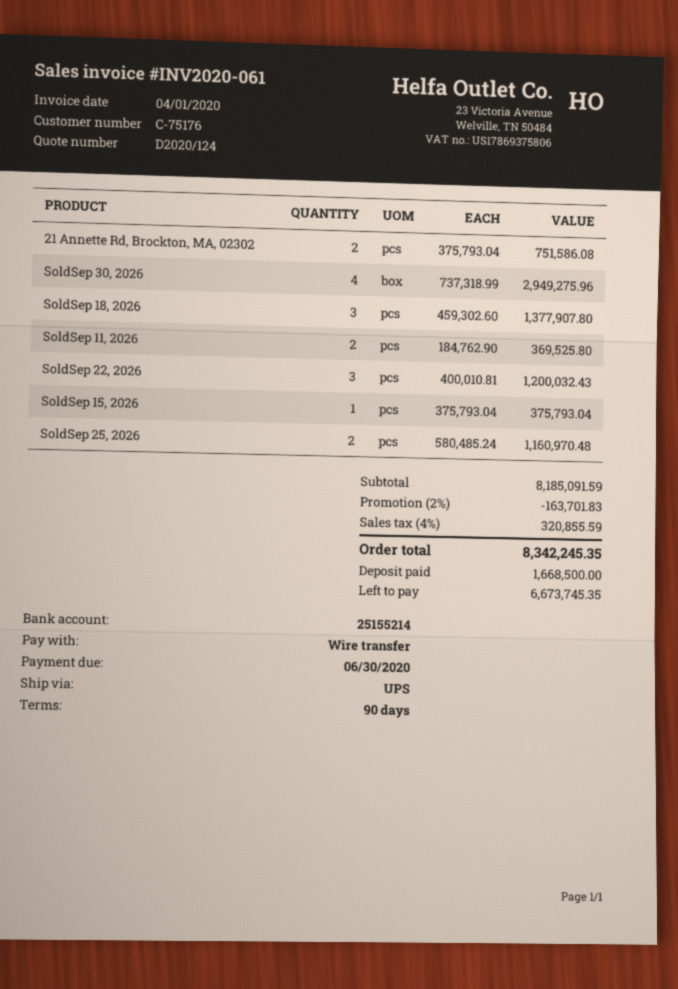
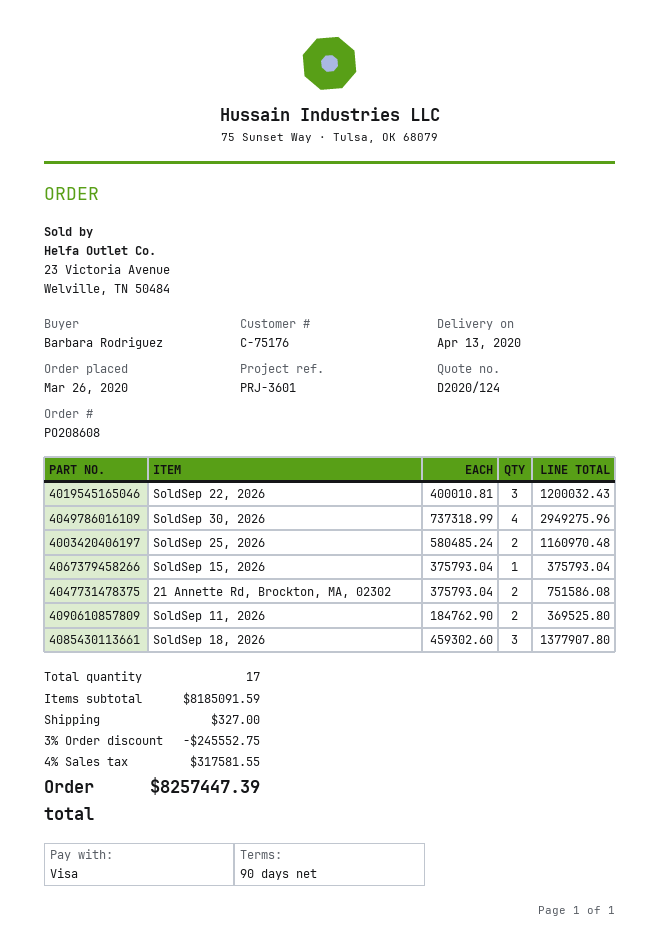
payment method: bank transfer -> Visa
discount: 2% = 163701.83 -> 3% = 245552.75
shipping: none -> 327.00
tax: 4% = 320855.59 -> 4% = 317581.55
total: 8342245.35 -> 8257447.39

